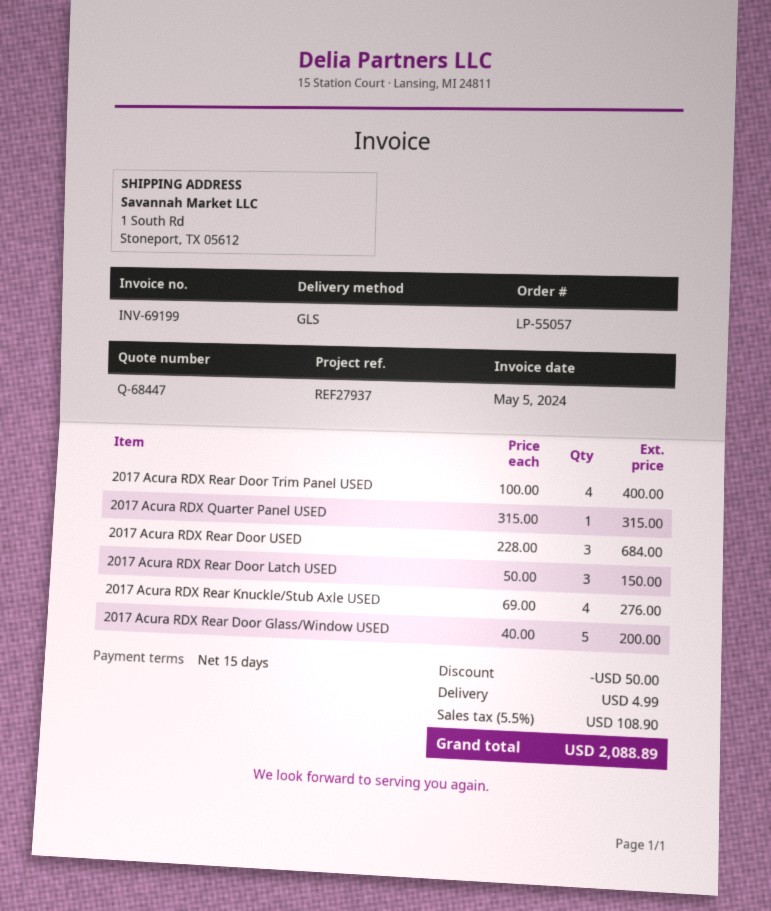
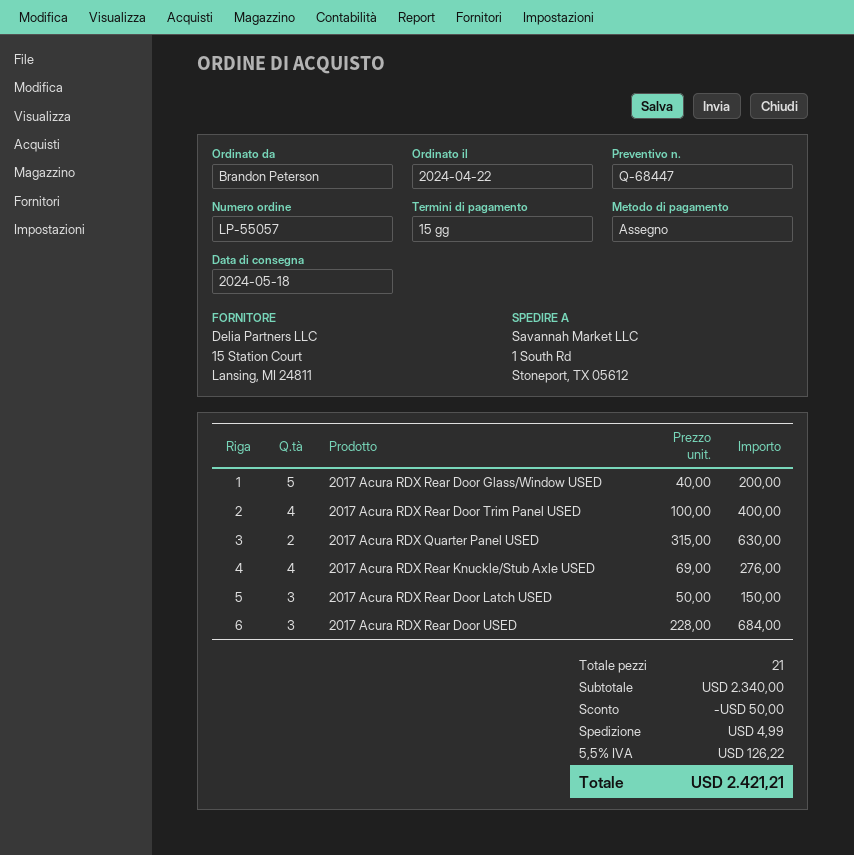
2017 Acura RDX Quarter Panel USED: 1 x 315.00 = 315.00 -> 2 x 315.00 = 630.00
tax: 5.5% = 108.90 -> 5.5% = 126.22
total: 2088.89 -> 2421.21

